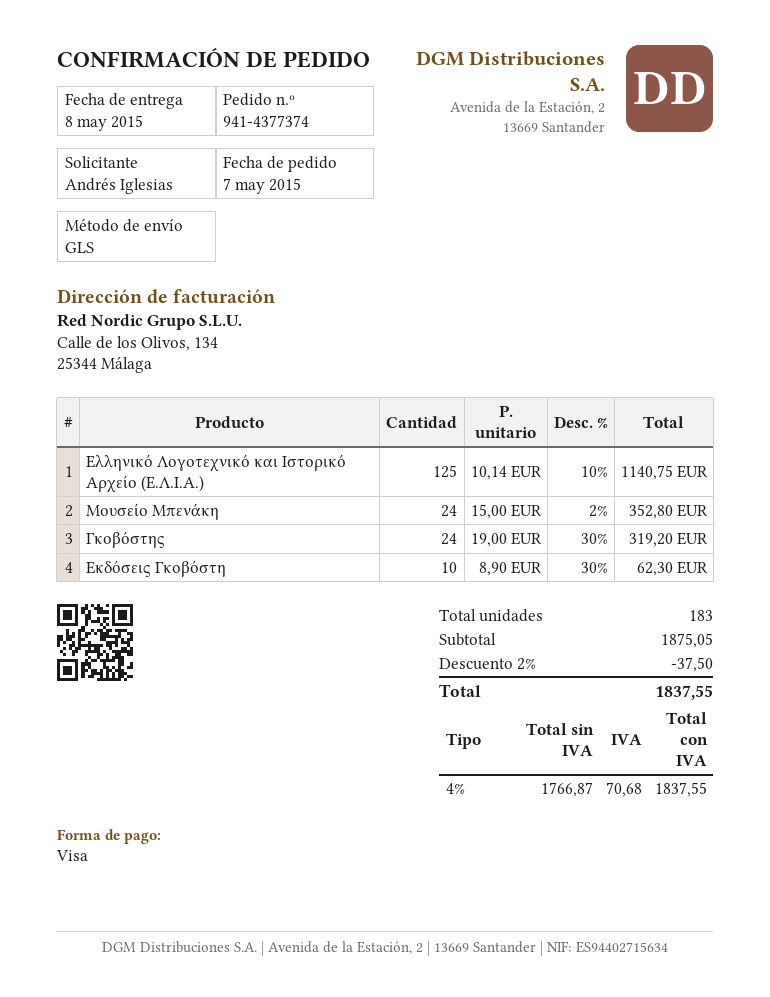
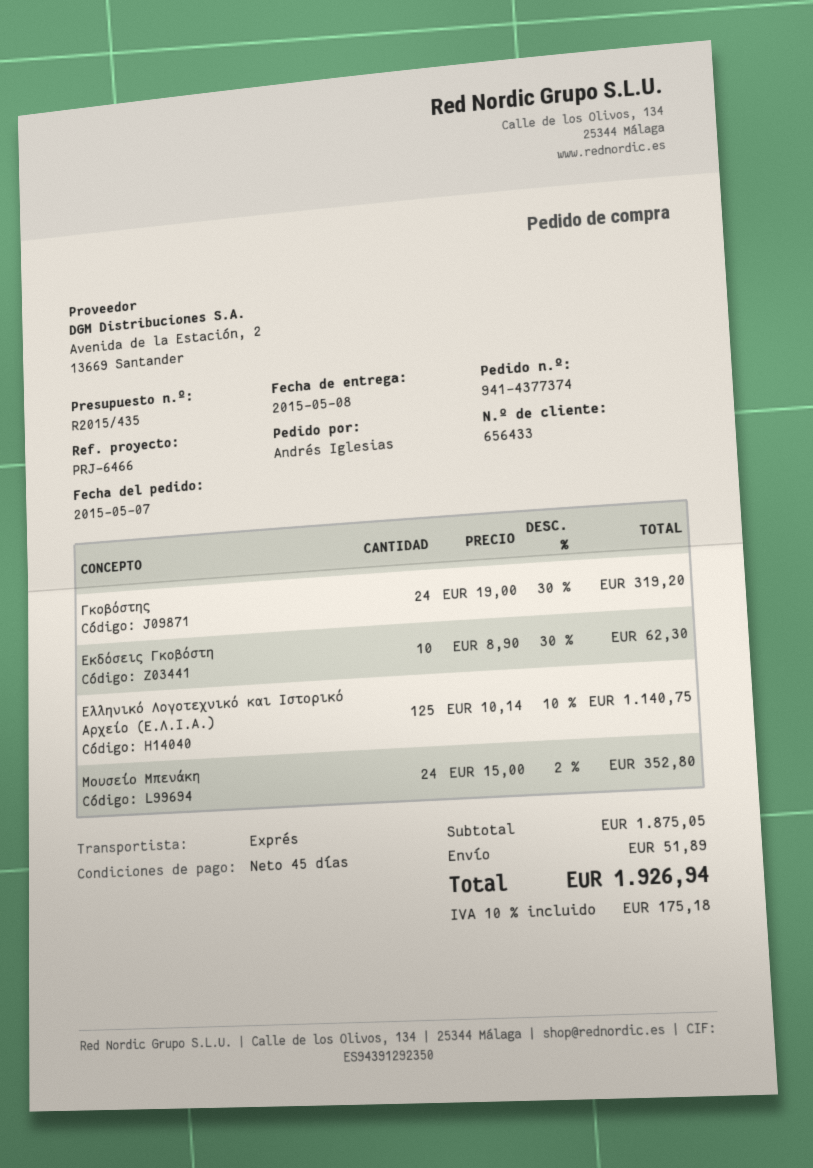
shipping method: GLS -> express
discount: 2% = 37.50 -> none
shipping: none -> 51.89
tax: 4% = 70.68 -> 10% = 175.18
total: 1837.55 -> 1926.94

